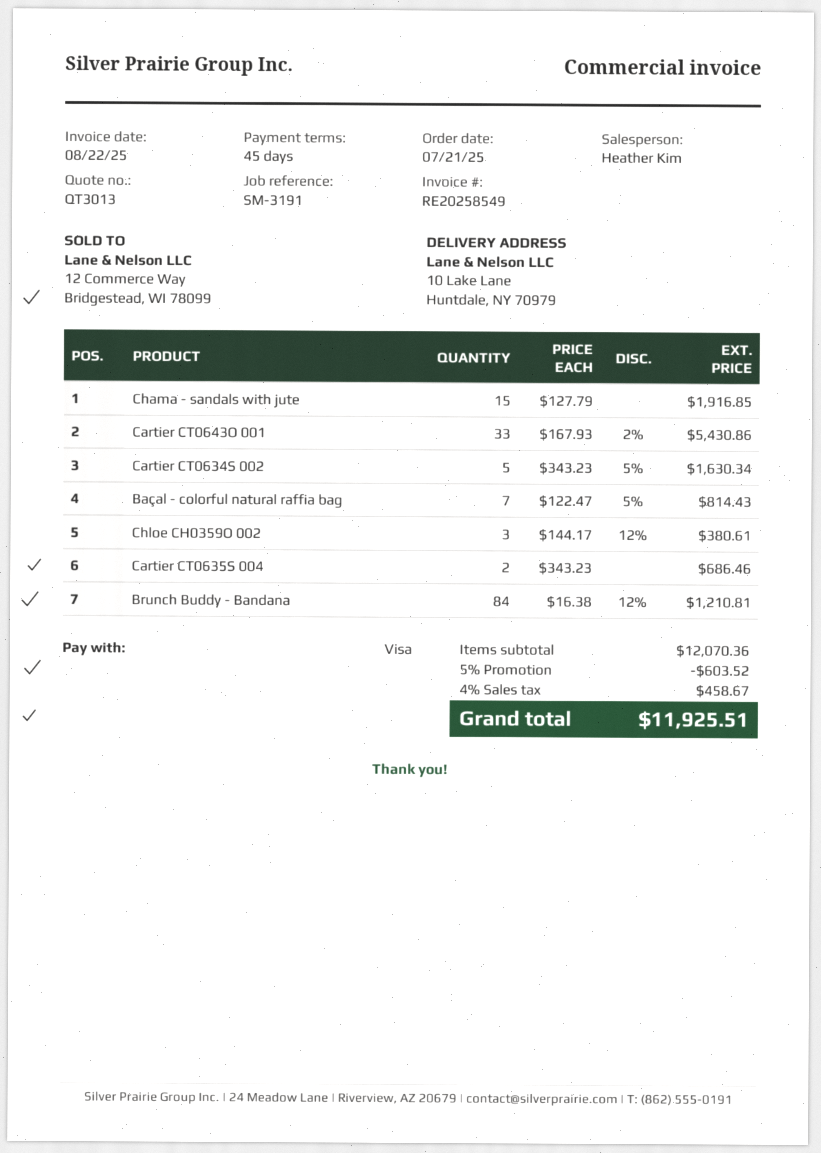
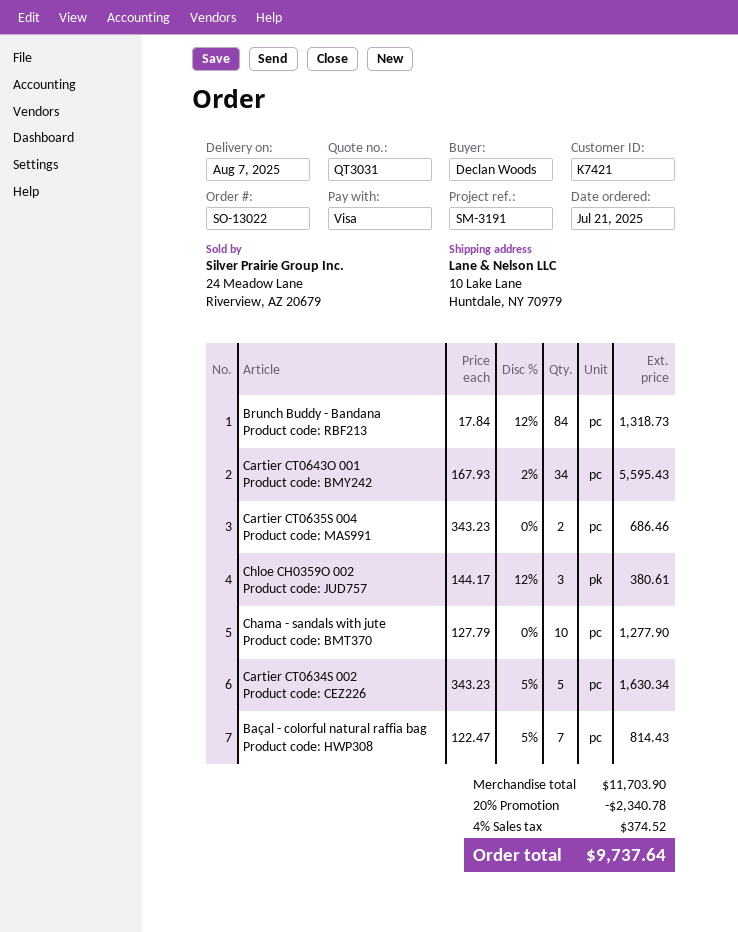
quote number: QT3013 -> QT3031
Chama - sandals with jute: 15 x 127.79 = 1916.85 -> 10 x 127.79 = 1277.90
Cartier CT0643O 001: 33 x 167.93 - 2% = 5430.86 -> 34 x 167.93 - 2% = 5595.43
Brunch Buddy - Bandana: 84 x 16.38 - 12% = 1210.81 -> 84 x 17.84 - 12% = 1318.73
subtotal: 12070.36 -> 11703.90
discount: 5% = 603.52 -> 20% = 2340.78
tax: 4% = 458.67 -> 4% = 374.52
total: 11925.51 -> 9737.64

